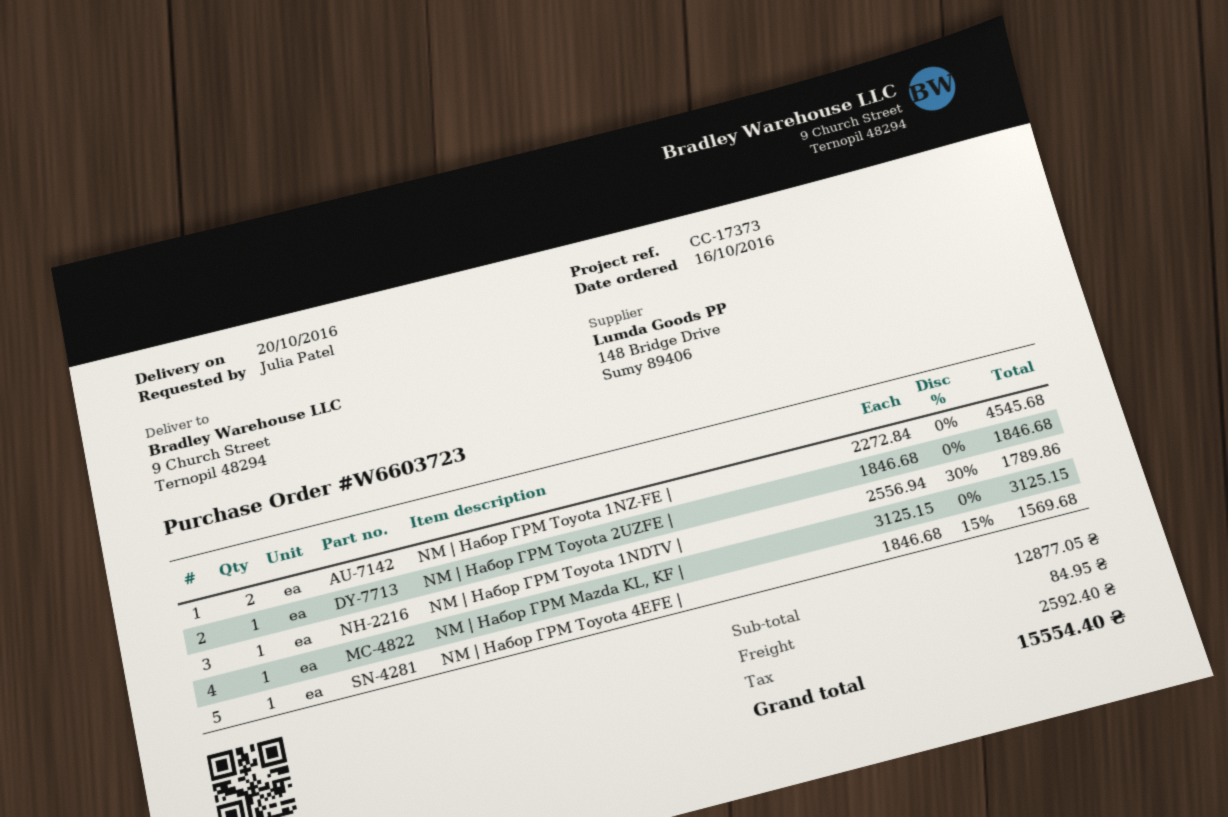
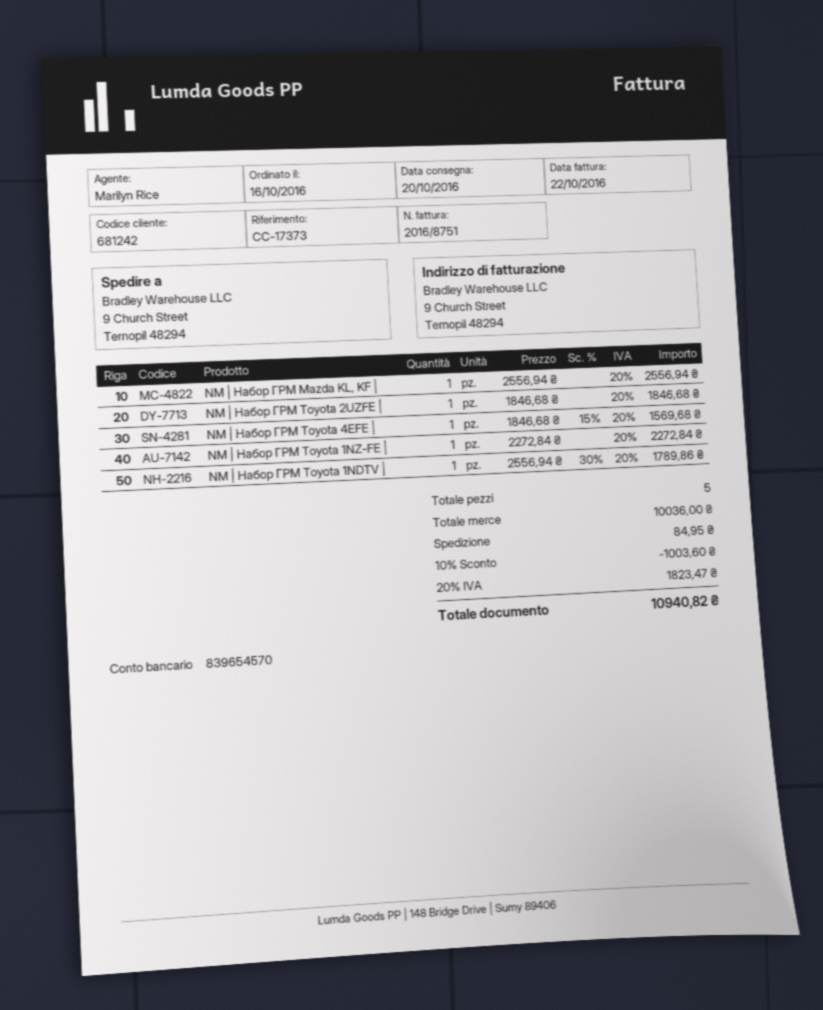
NM | Набор ГРМ Toyota 1NZ-FE |: 2 x 2272.84 = 4545.68 -> 1 x 2272.84 = 2272.84
NM | Набор ГРМ Mazda KL, KF |: 1 x 3125.15 = 3125.15 -> 1 x 2556.94 = 2556.94
subtotal: 12877.05 -> 10036.00
discount: none -> 10% = 1003.60
tax: 2592.40 -> 1823.47
total: 15554.40 -> 10940.82

